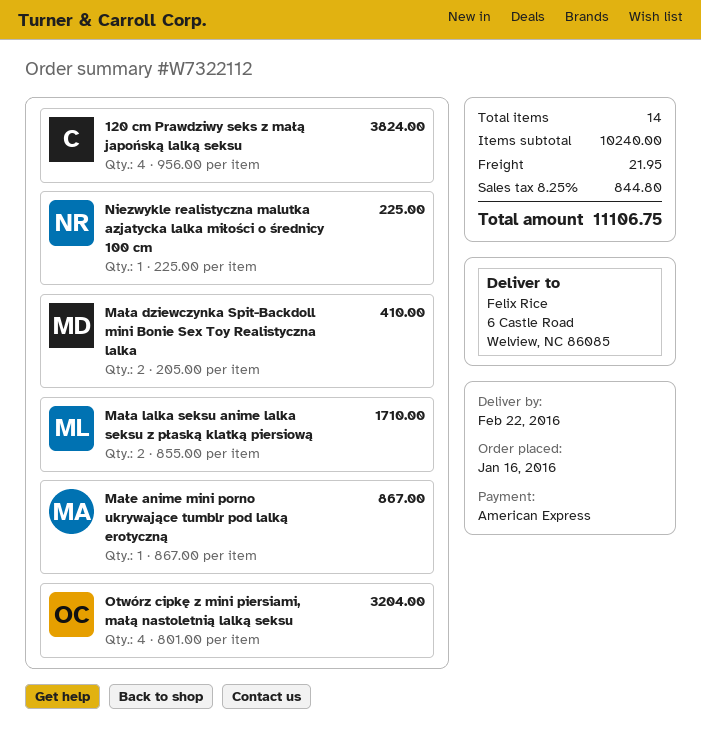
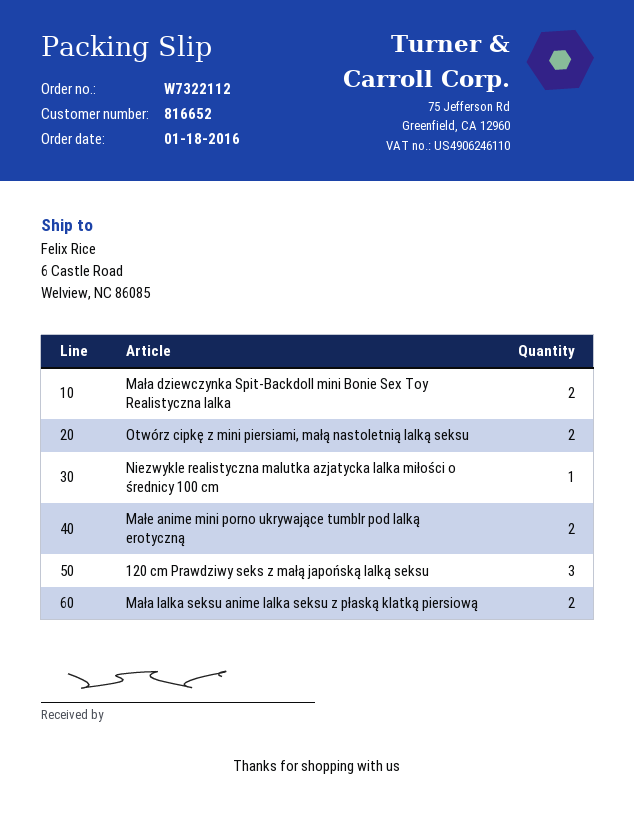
order date: 2016-01-16 -> 2016-01-18
120 cm Prawdziwy seks z małą japońską lalką seksu: 4 -> 3
Małe anime mini porno ukrywające tumblr pod lalką erotyczną: 1 -> 2
Otwórz cipkę z mini piersiami, małą nastoletnią lalką seksu: 4 -> 2

